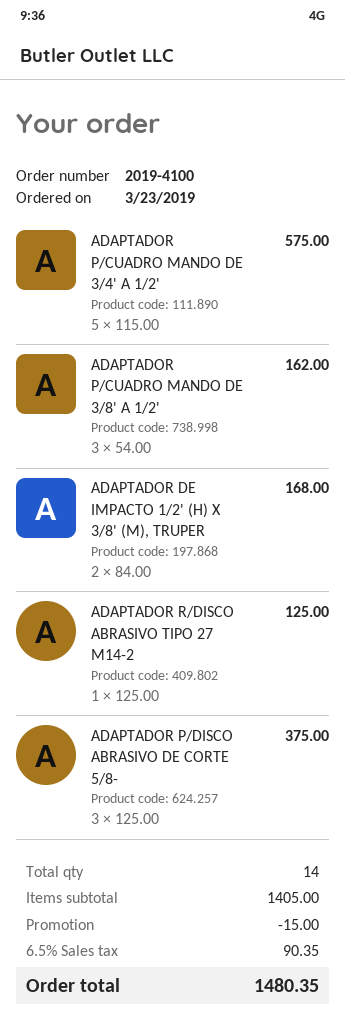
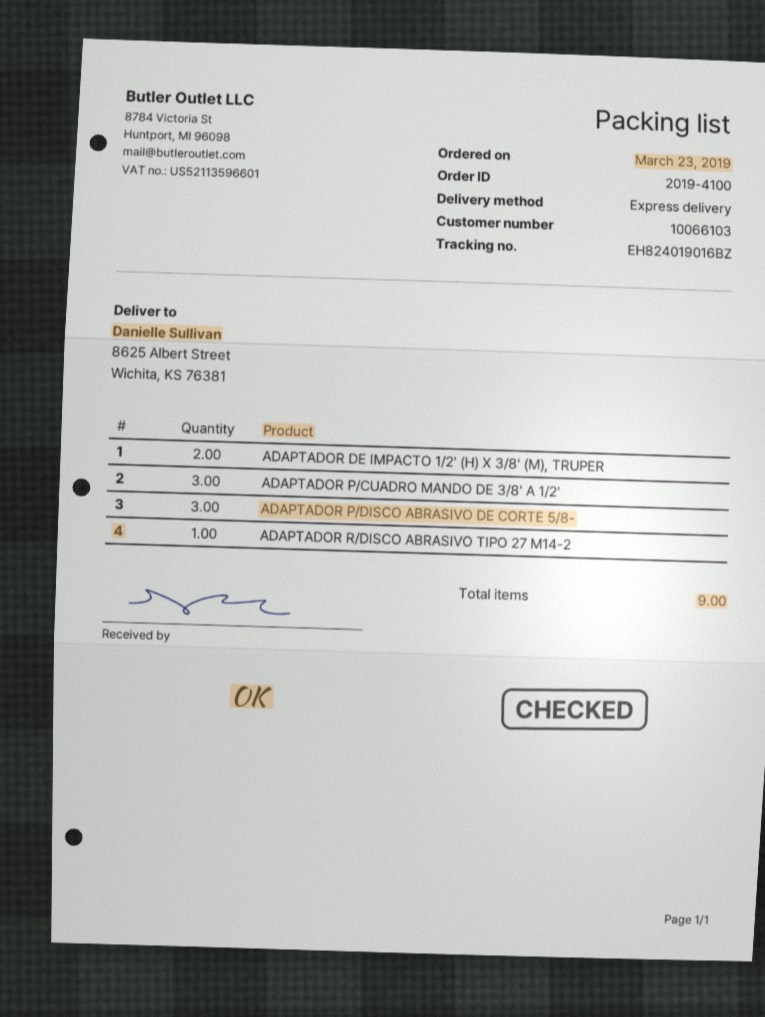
ADAPTADOR P/CUADRO MANDO DE 3/4' A 1/2': 5 -> none
total quantity: 14 -> 9

